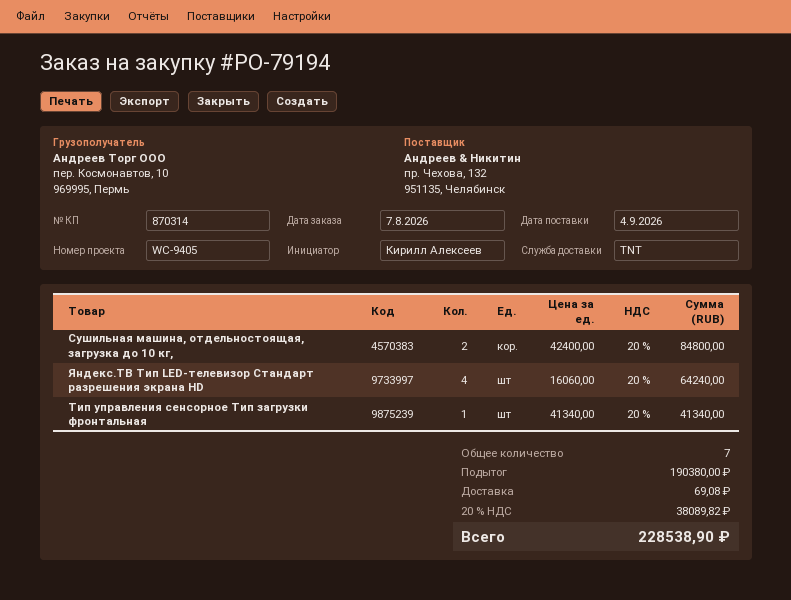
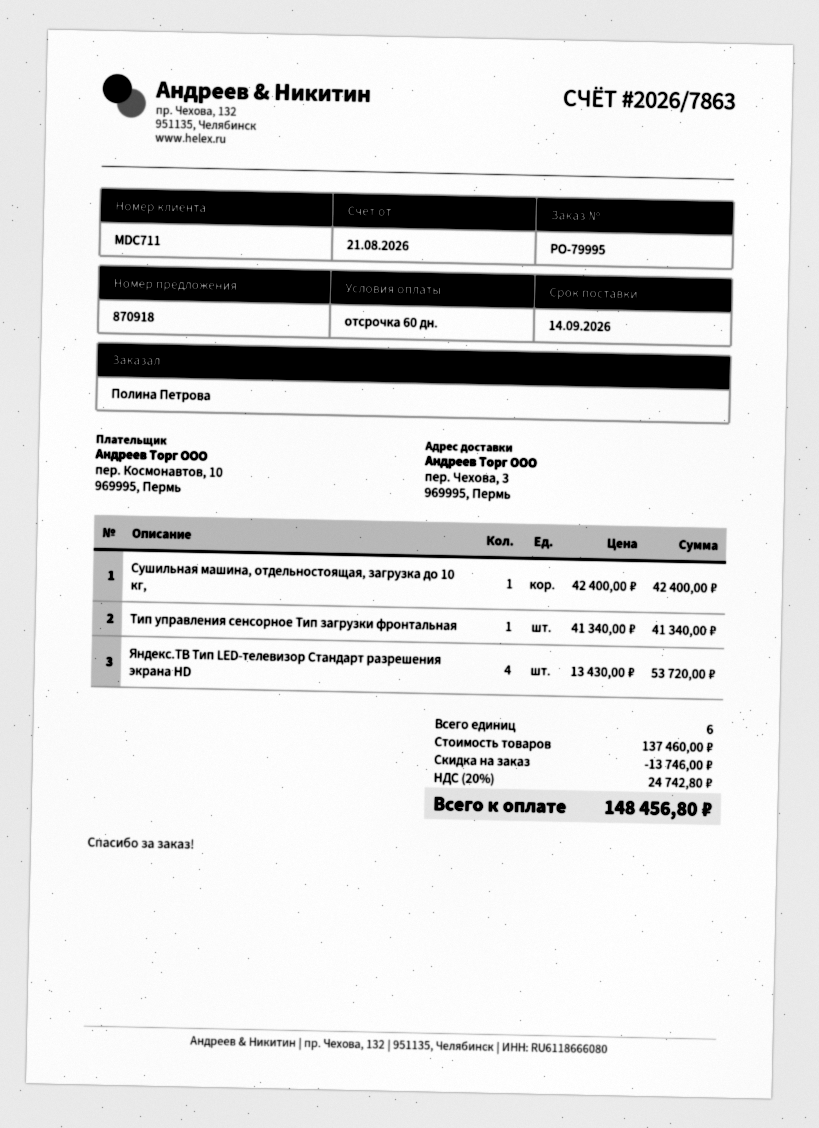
quote number: 870314 -> 870918
order number: PO-79194 -> PO-79995
delivery date: 2026-09-04 -> 2026-09-14
ordered by: Кирилл Алексеев -> Полина Петрова
ship to: пер. Космонавтов, 10, 969995, Пермь -> пер. Чехова, 3, 969995, Пермь
Сушильная машина, отдельностоящая, загрузка до 10 кг,: 2 x 42400.00 = 84800.00 -> 1 x 42400.00 = 42400.00
Яндекс.ТВ Тип LED-телевизор Стандарт разрешения экрана HD: 4 x 16060.00 = 64240.00 -> 4 x 13430.00 = 53720.00
total quantity: 7 -> 6
subtotal: 190380.00 -> 137460.00
discount: none -> 13746.00
shipping: 69.08 -> none
tax: 20% = 38089.82 -> 20% = 24742.80
total: 228538.90 -> 148456.80

